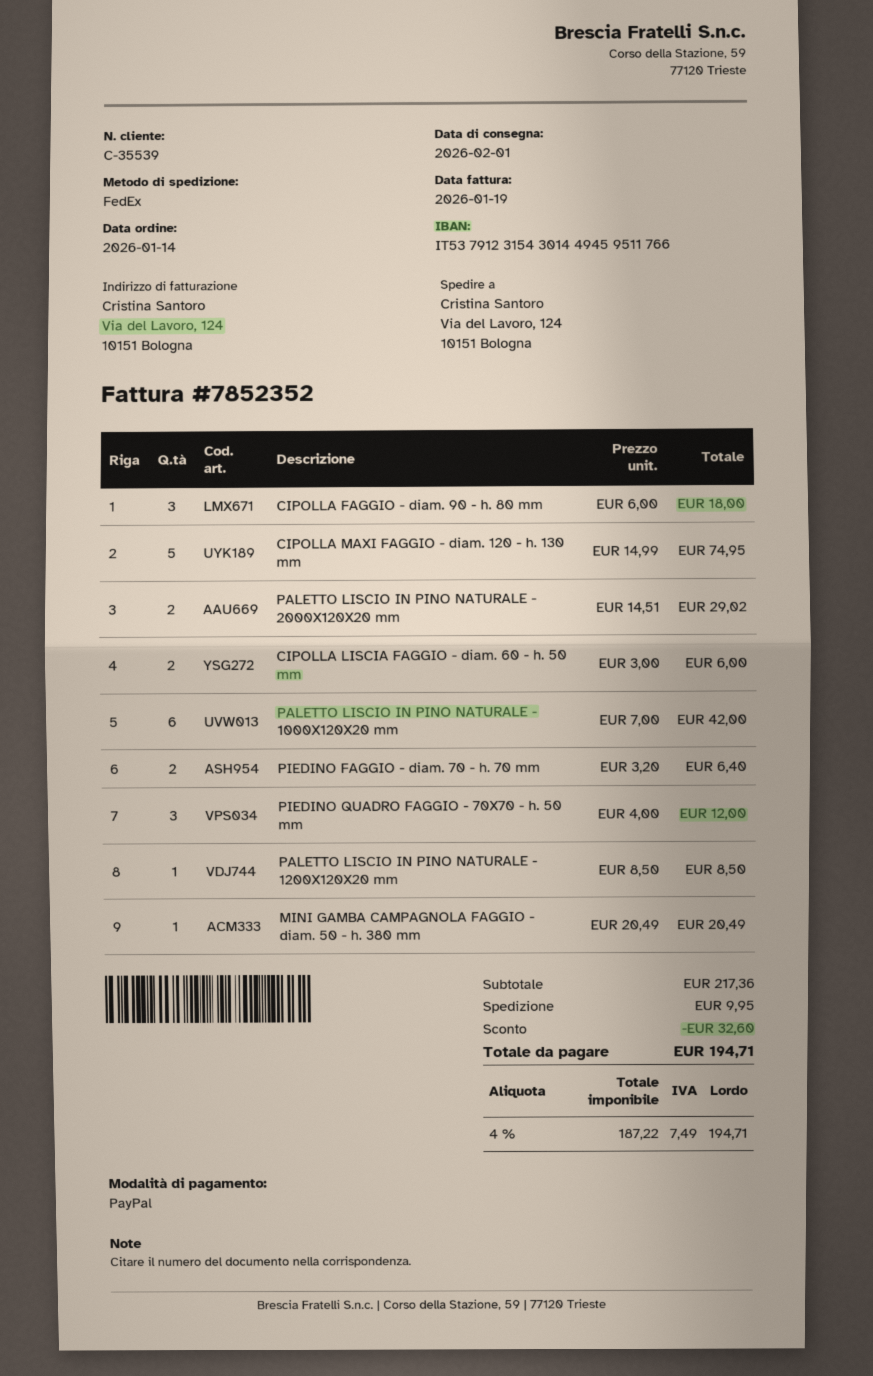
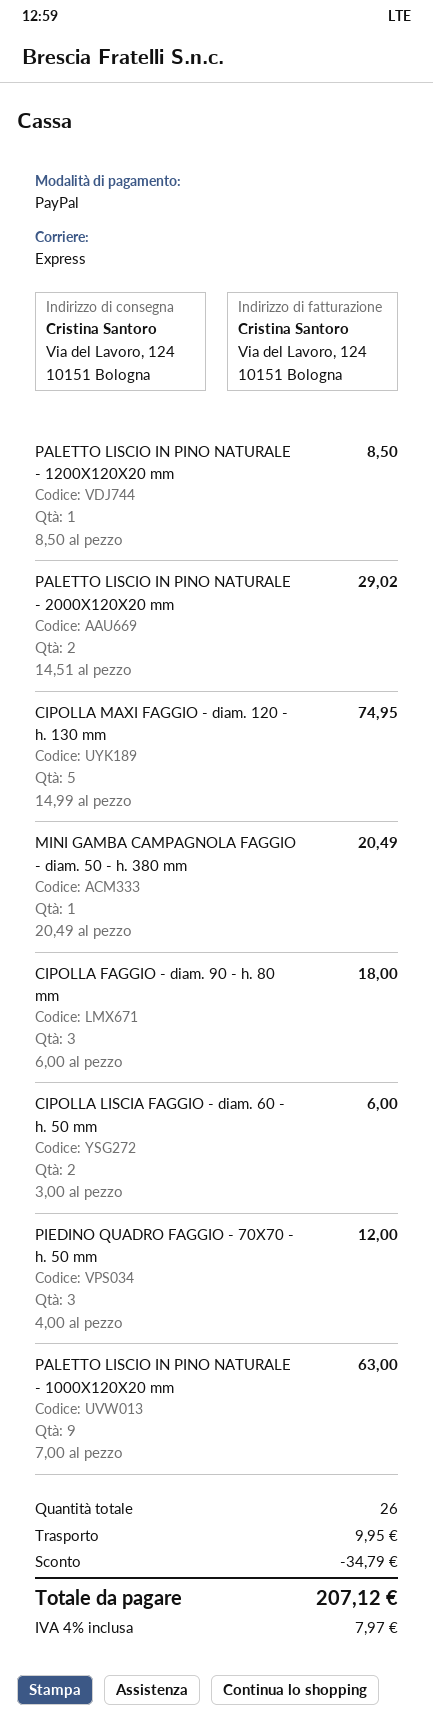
shipping method: FedEx -> express
PALETTO LISCIO IN PINO NATURALE - 1000X120X20 mm: 6 x 7.00 = 42.00 -> 9 x 7.00 = 63.00
PIEDINO FAGGIO - diam. 70 - h. 70 mm: 2 x 3.20 = 6.40 -> none
discount: 32.60 -> 34.79
tax: 4% = 7.49 -> 4% = 7.97
total: 194.71 -> 207.12

